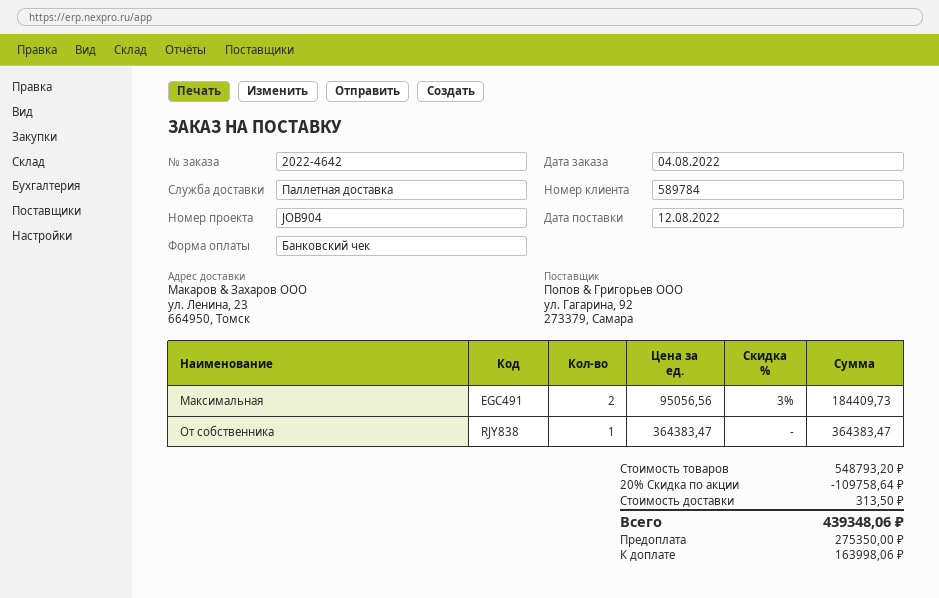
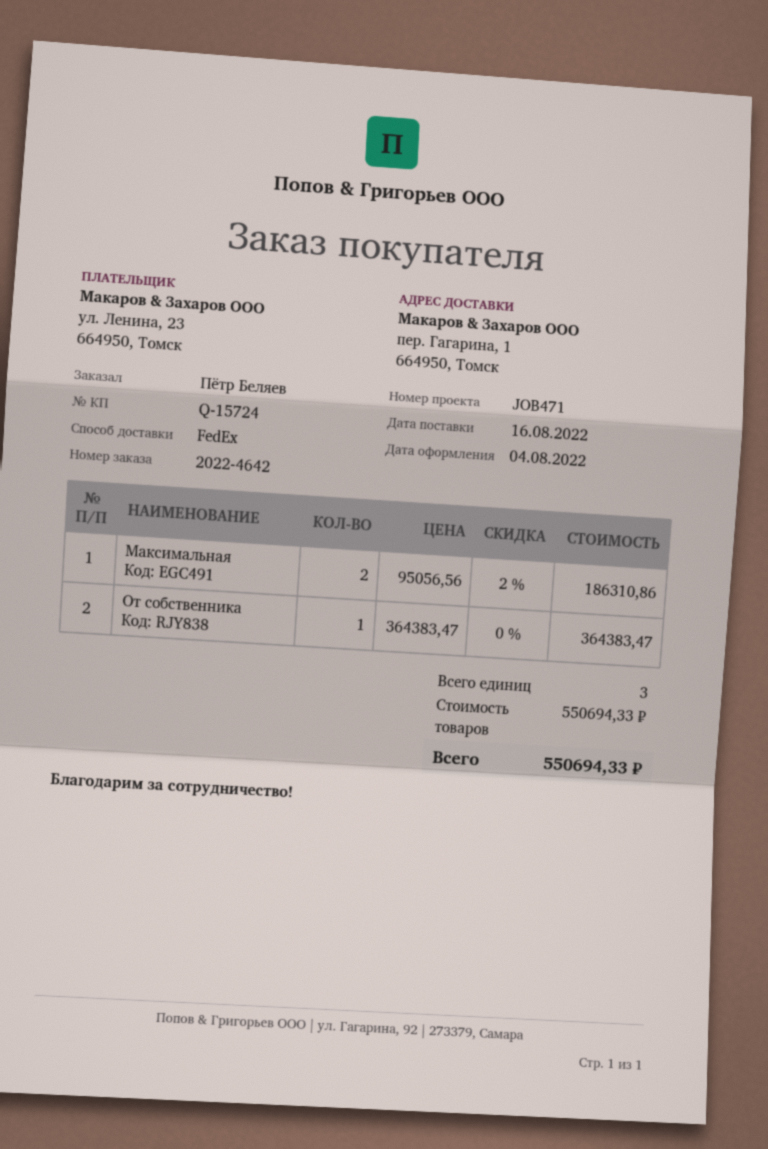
delivery date: 2022-08-12 -> 2022-08-16
reference: JOB904 -> JOB471
shipping method: pallet freight -> FedEx
ship to: ул. Ленина, 23, 664950, Томск -> пер. Гагарина, 1, 664950, Томск
Максимальная: 2 x 95056.56 - 3% = 184409.73 -> 2 x 95056.56 - 2% = 186310.86
subtotal: 548793.20 -> 550694.33
discount: 20% = 109758.64 -> none
shipping: 313.50 -> none
total: 439348.06 -> 550694.33

